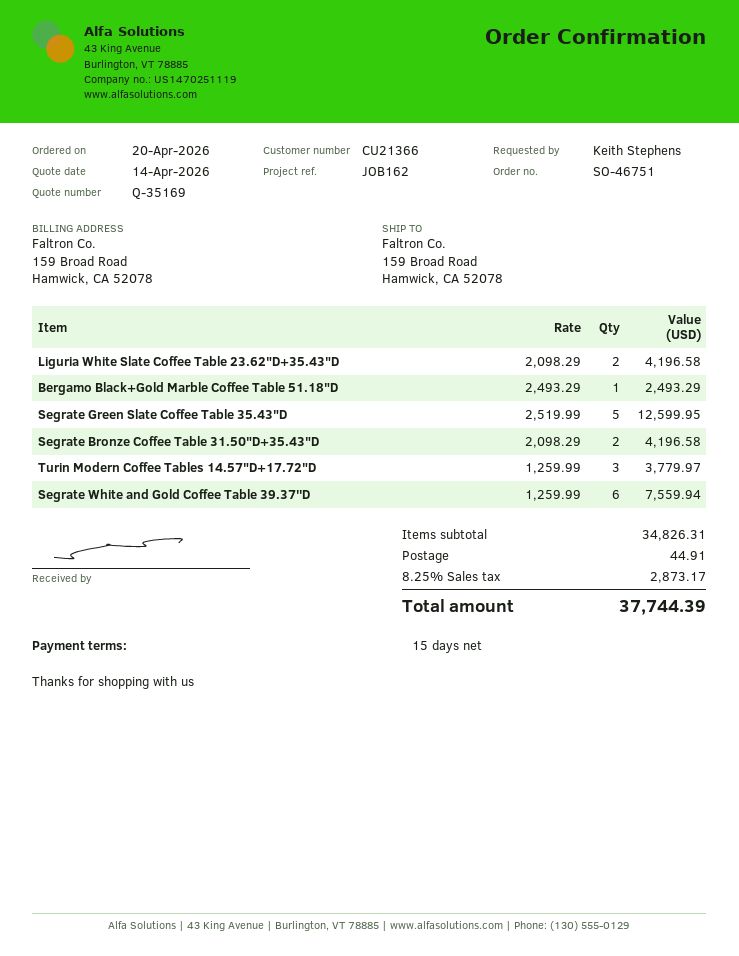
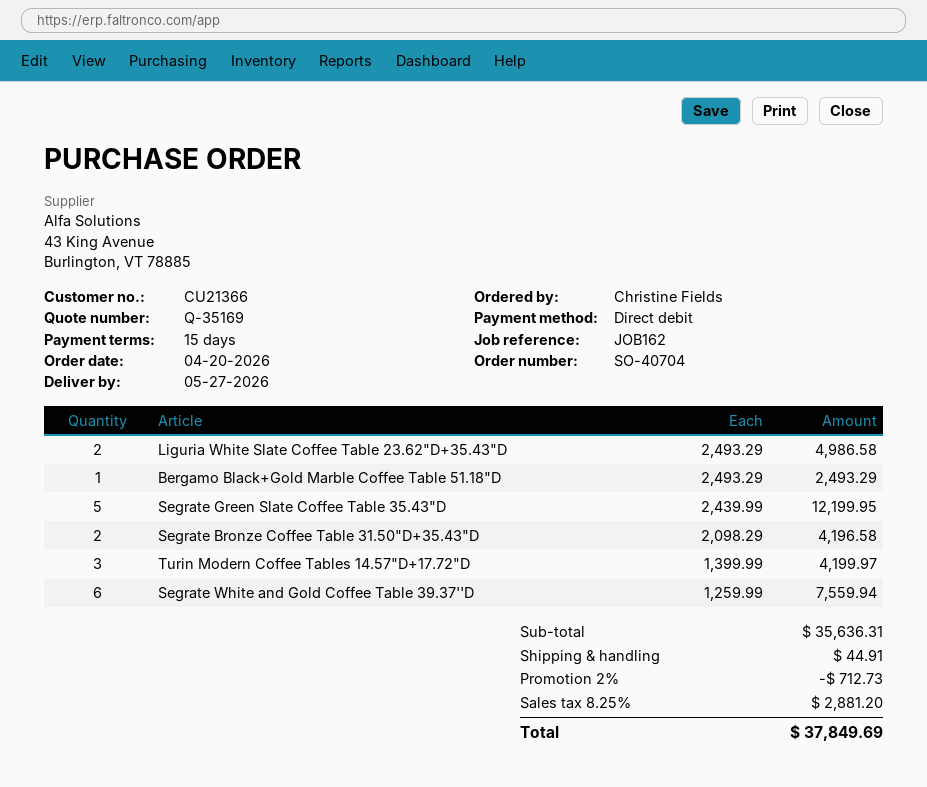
order number: SO-46751 -> SO-40704
ordered by: Keith Stephens -> Christine Fields
Liguria White Slate Coffee Table 23.62"D+35.43"D: 2 x 2098.29 = 4196.58 -> 2 x 2493.29 = 4986.58
Segrate Green Slate Coffee Table 35.43"D: 5 x 2519.99 = 12599.95 -> 5 x 2439.99 = 12199.95
Turin Modern Coffee Tables 14.57"D+17.72"D: 3 x 1259.99 = 3779.97 -> 3 x 1399.99 = 4199.97
subtotal: 34826.31 -> 35636.31
discount: none -> 2% = 712.73
tax: 8.25% = 2873.17 -> 8.25% = 2881.20
total: 37744.39 -> 37849.69

